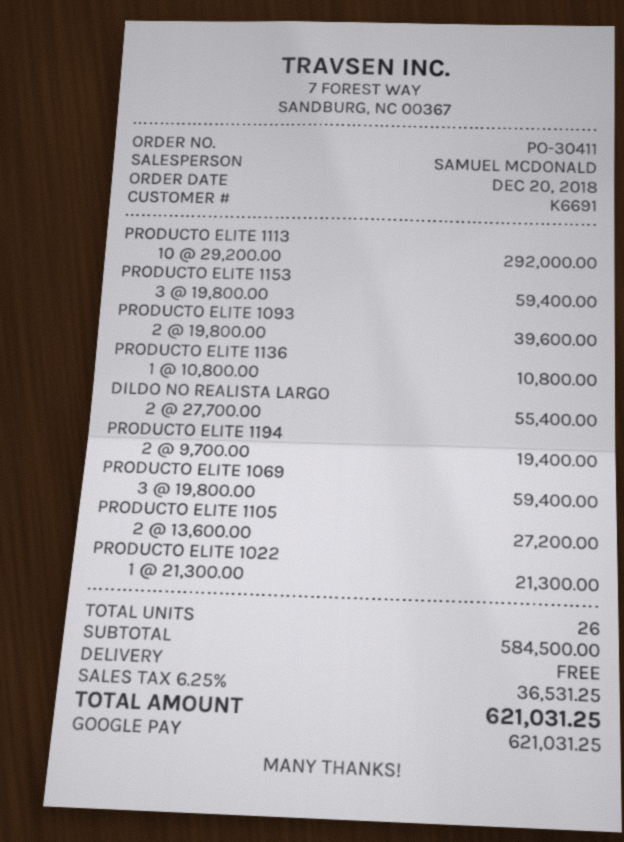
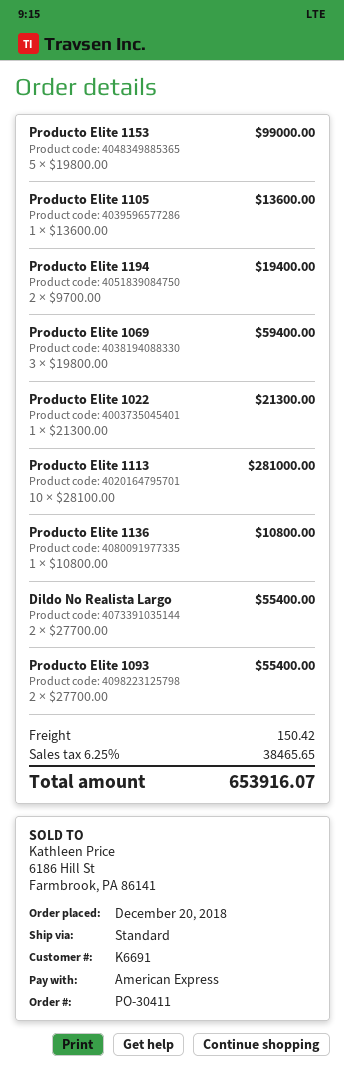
payment method: Google Pay -> American Express
PRODUCTO ELITE 1113: 10 x 29200.00 = 292000.00 -> 10 x 28100.00 = 281000.00
PRODUCTO ELITE 1153: 3 x 19800.00 = 59400.00 -> 5 x 19800.00 = 99000.00
PRODUCTO ELITE 1093: 2 x 19800.00 = 39600.00 -> 2 x 27700.00 = 55400.00
PRODUCTO ELITE 1105: 2 x 13600.00 = 27200.00 -> 1 x 13600.00 = 13600.00
shipping: 0.00 -> 150.42
tax: 6.25% = 36531.25 -> 6.25% = 38465.65
total: 621031.25 -> 653916.07

